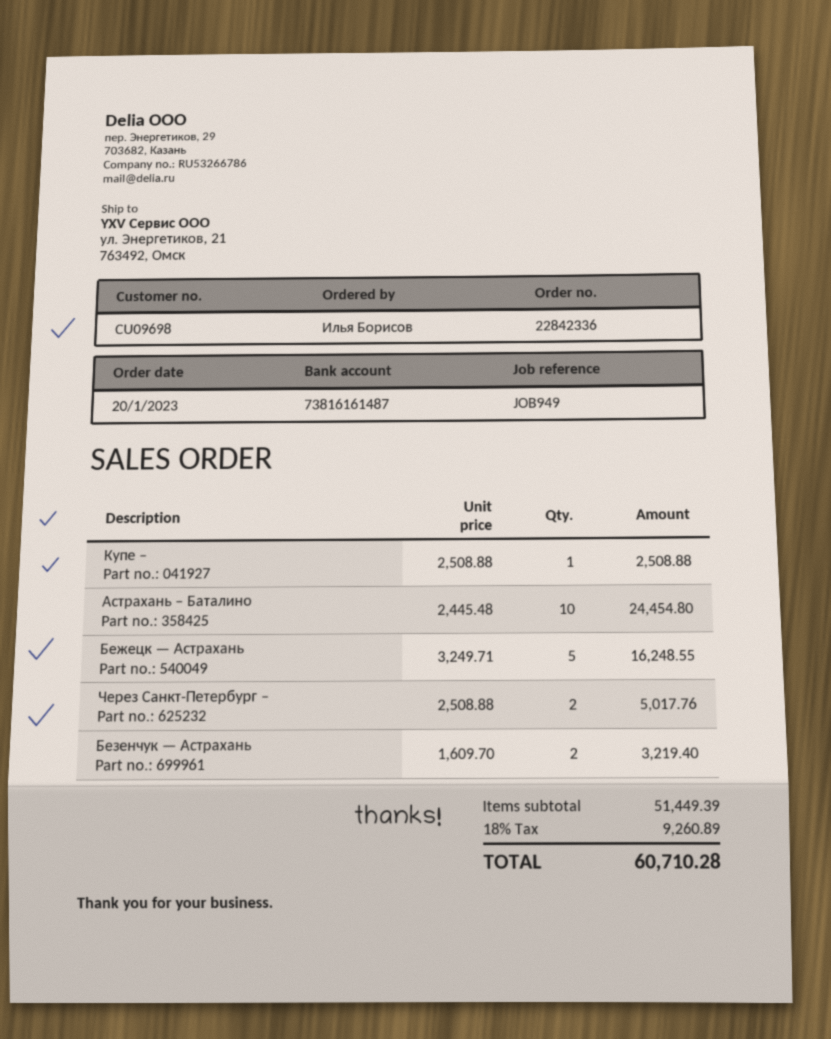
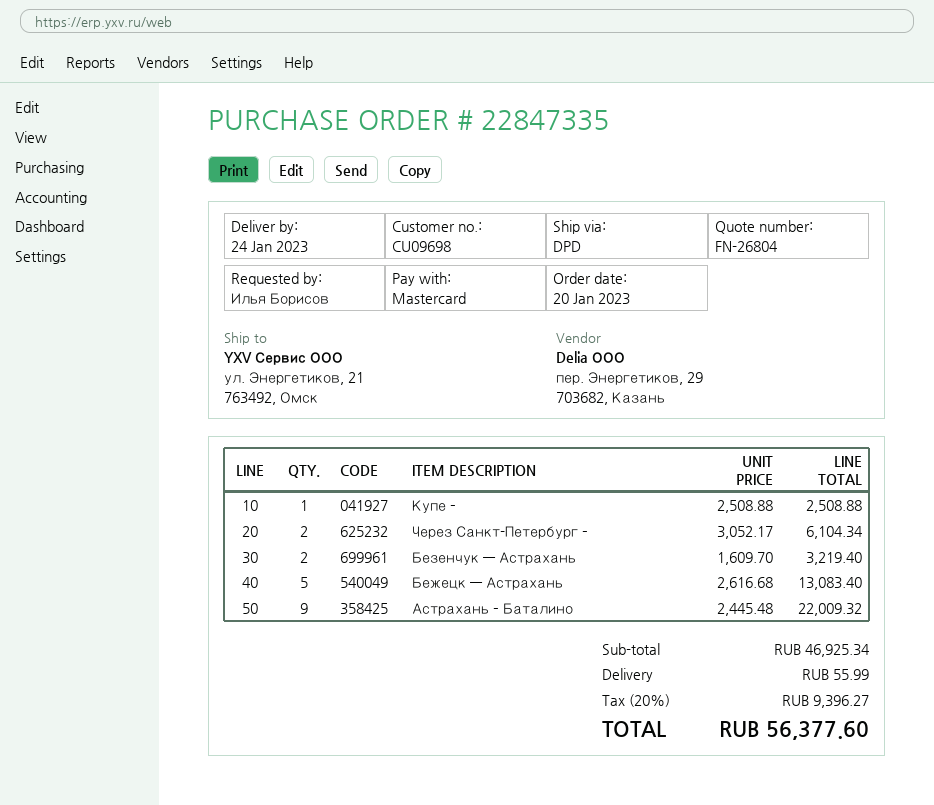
order number: 22842336 -> 22847335
Астрахань – Баталино: 10 x 2445.48 = 24454.80 -> 9 x 2445.48 = 22009.32
Бежецк — Астрахань: 5 x 3249.71 = 16248.55 -> 5 x 2616.68 = 13083.40
Через Санкт-Петербург –: 2 x 2508.88 = 5017.76 -> 2 x 3052.17 = 6104.34
subtotal: 51449.39 -> 46925.34
shipping: none -> 55.99
tax: 18% = 9260.89 -> 20% = 9396.27
total: 60710.28 -> 56377.60

